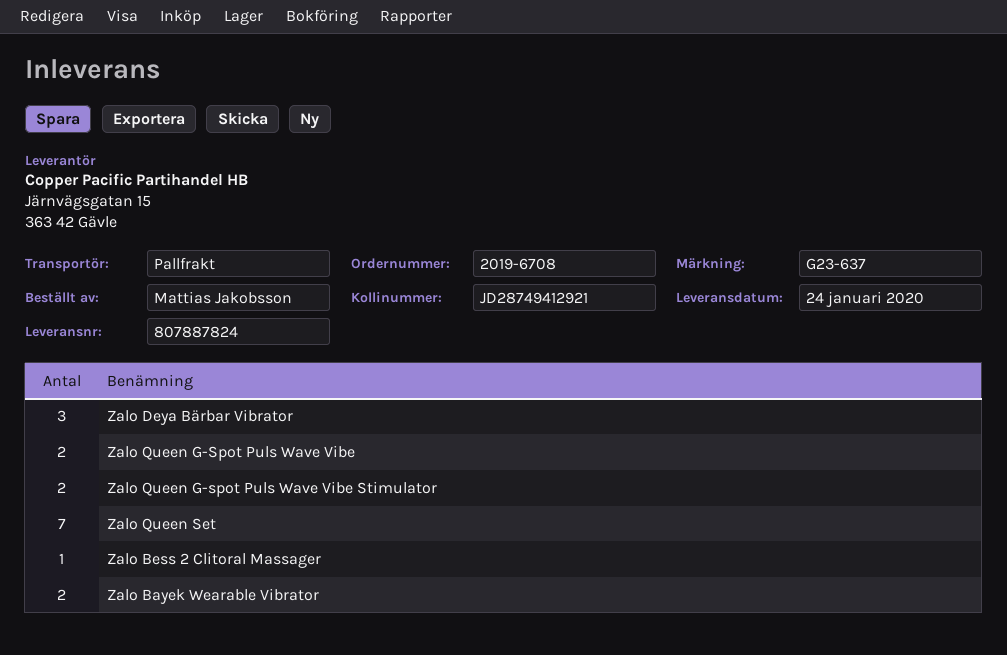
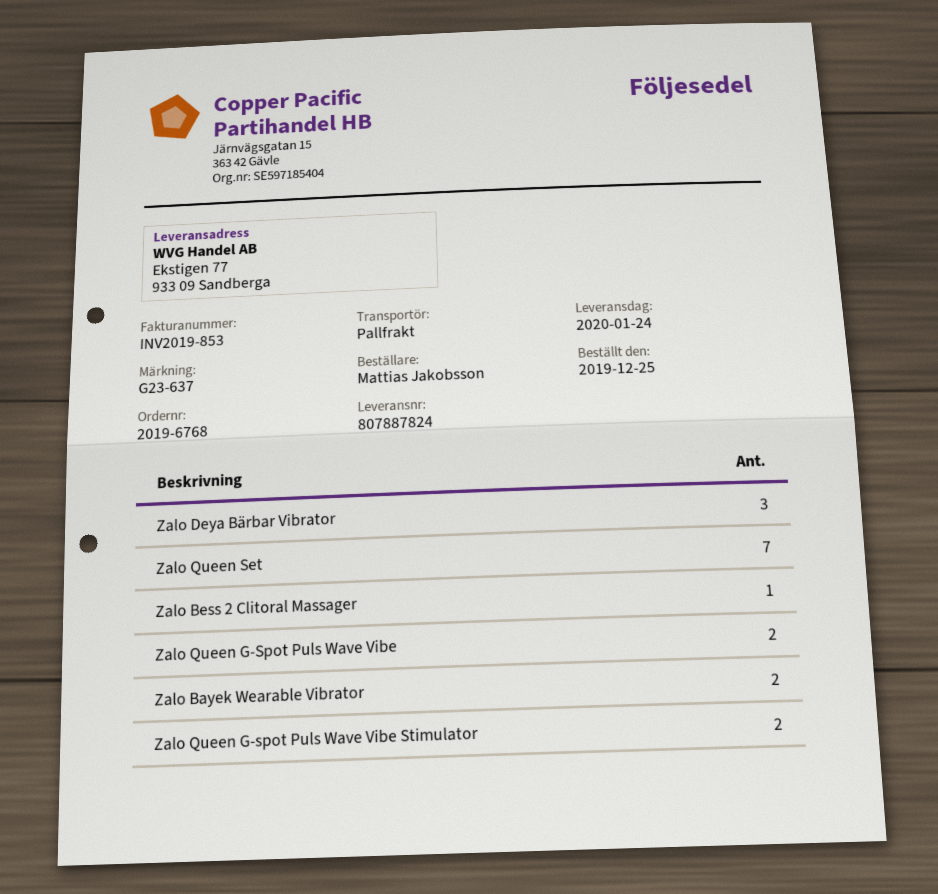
order number: 2019-6708 -> 2019-6768

